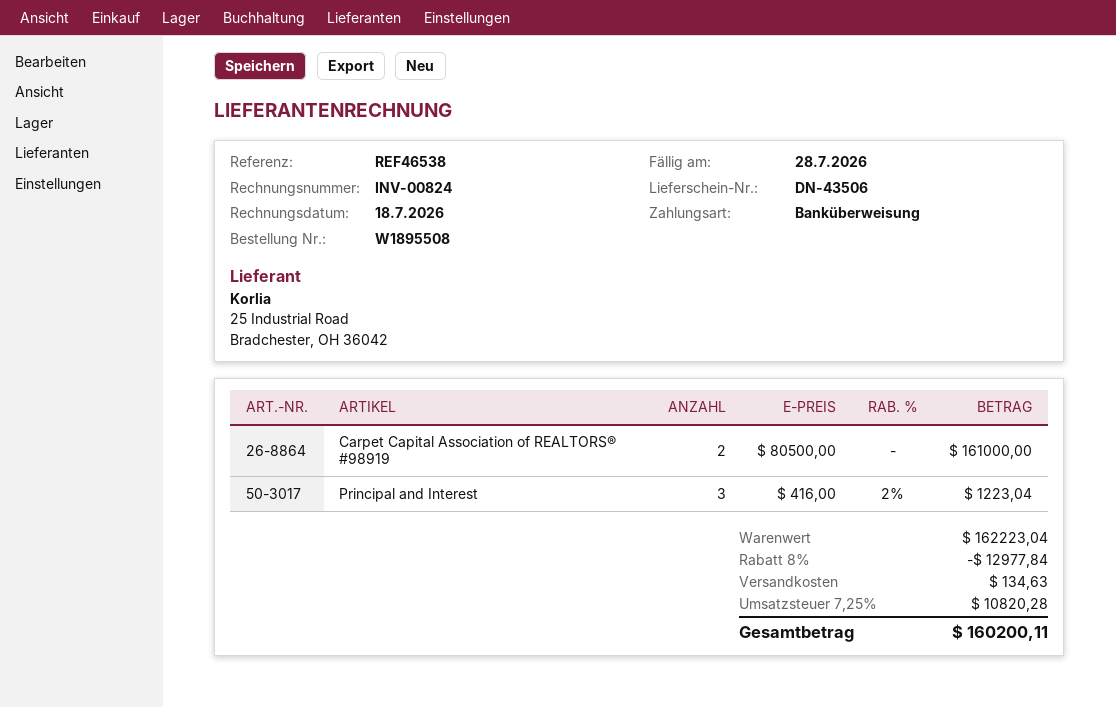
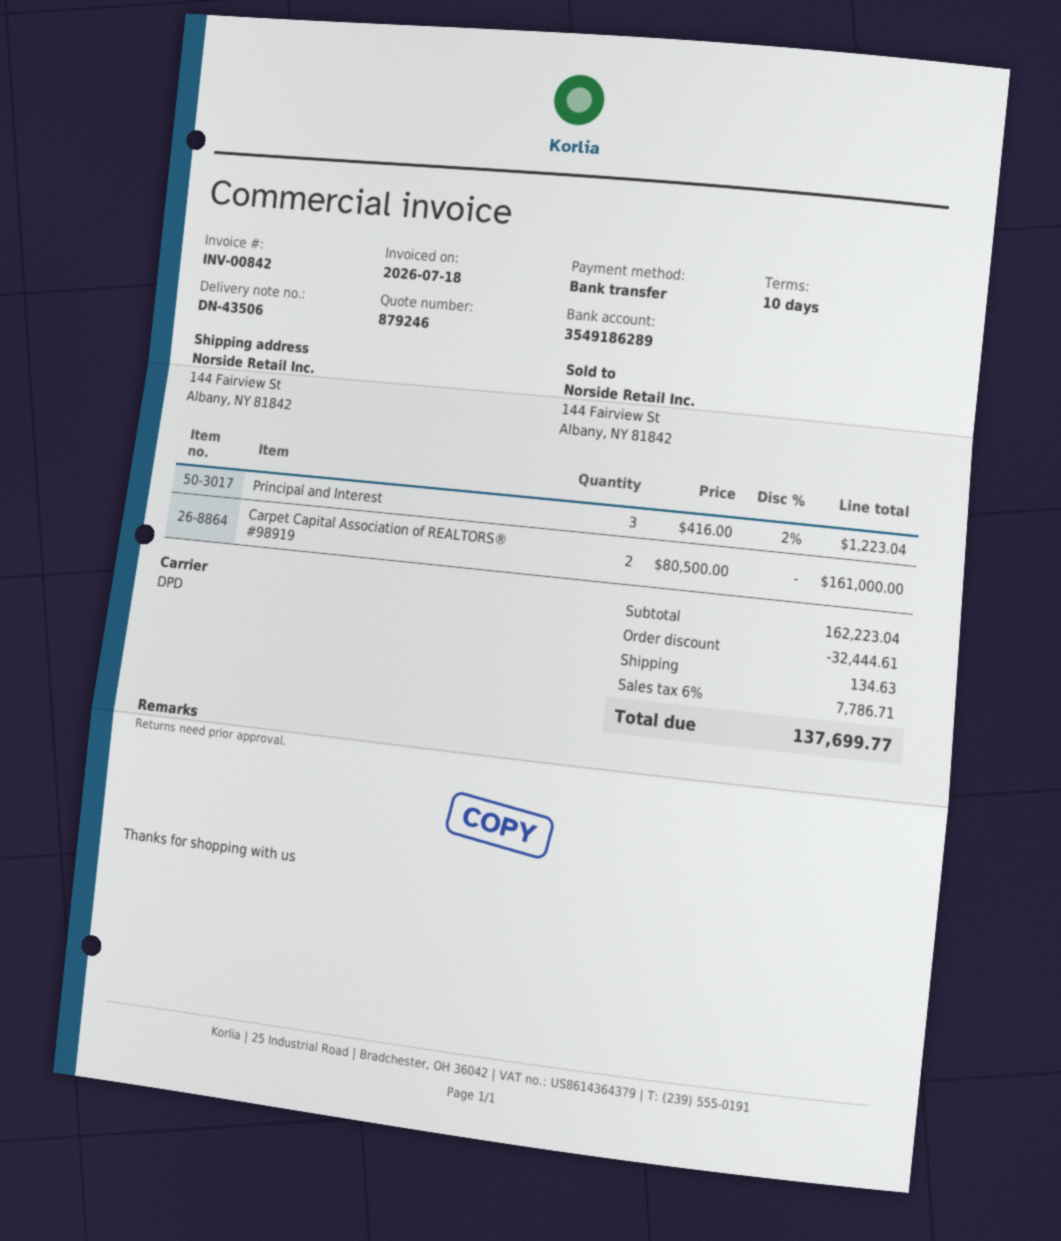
invoice number: INV-00824 -> INV-00842
discount: 12977.84 -> 32444.61
tax: 7.25% = 10820.28 -> 6% = 7786.71
total: 160200.11 -> 137699.77

